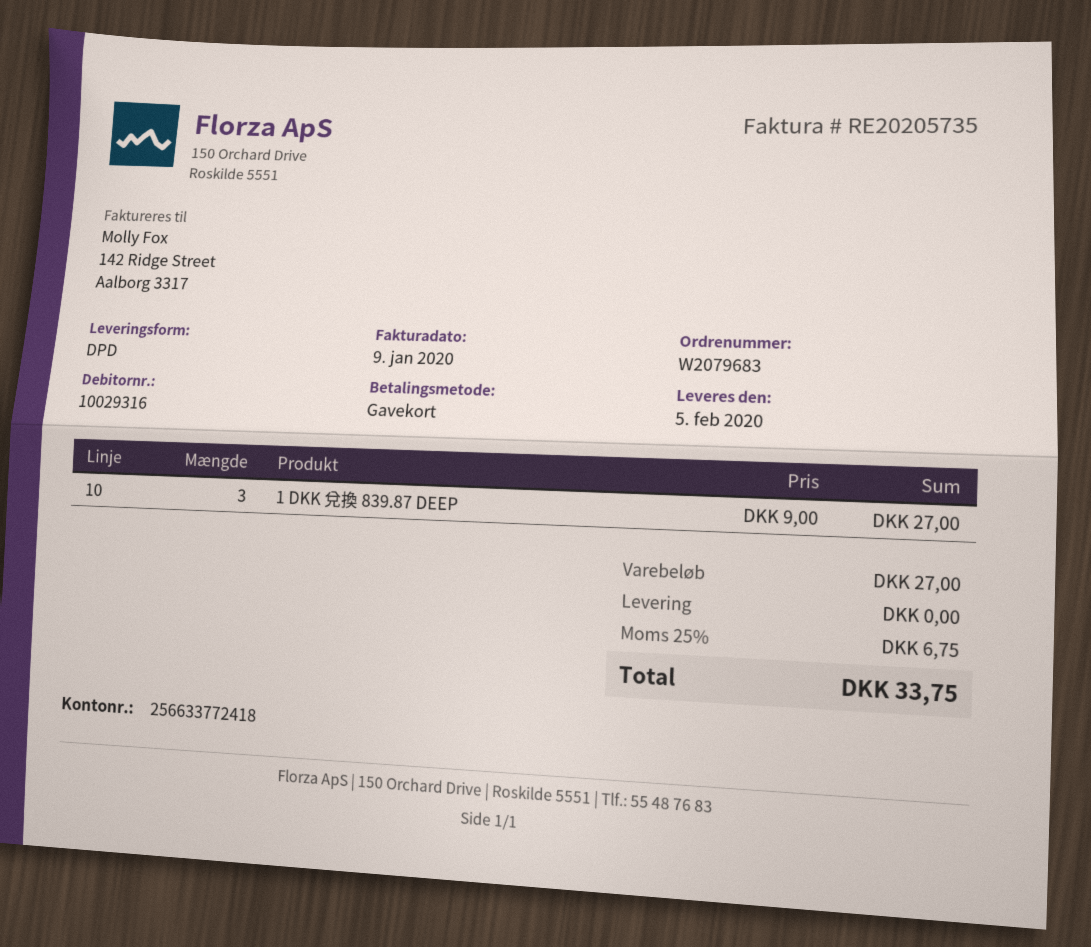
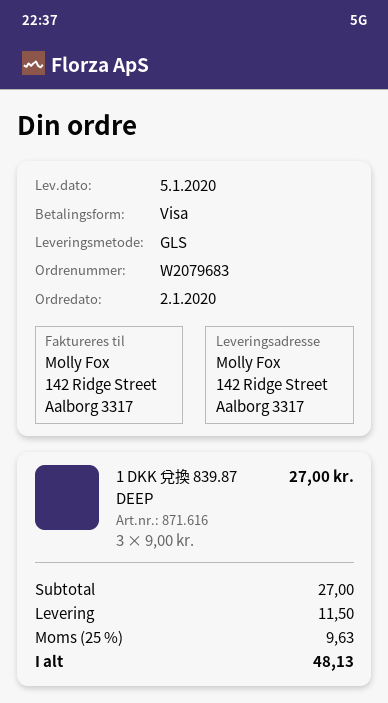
delivery date: 2020-02-05 -> 2020-01-05
payment method: gift card -> Visa
shipping method: DPD -> GLS
shipping: 0.00 -> 11.50
tax: 25% = 6.75 -> 25% = 9.63
total: 33.75 -> 48.13

